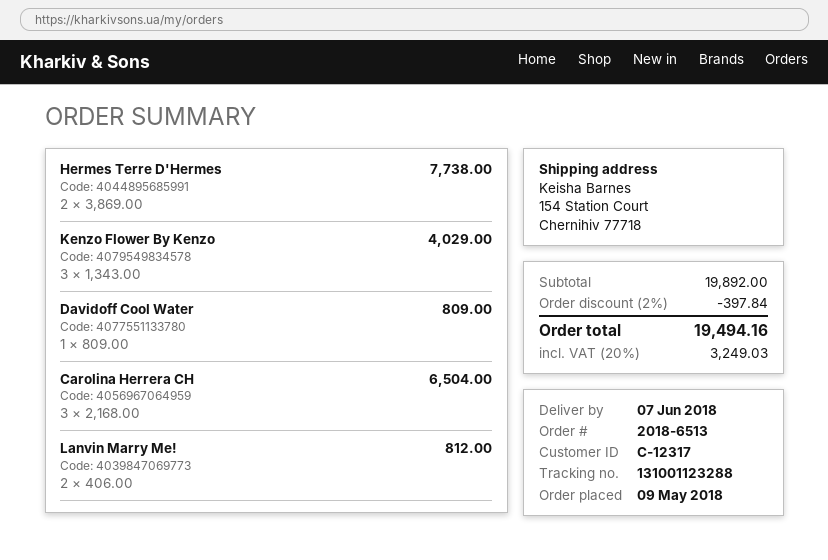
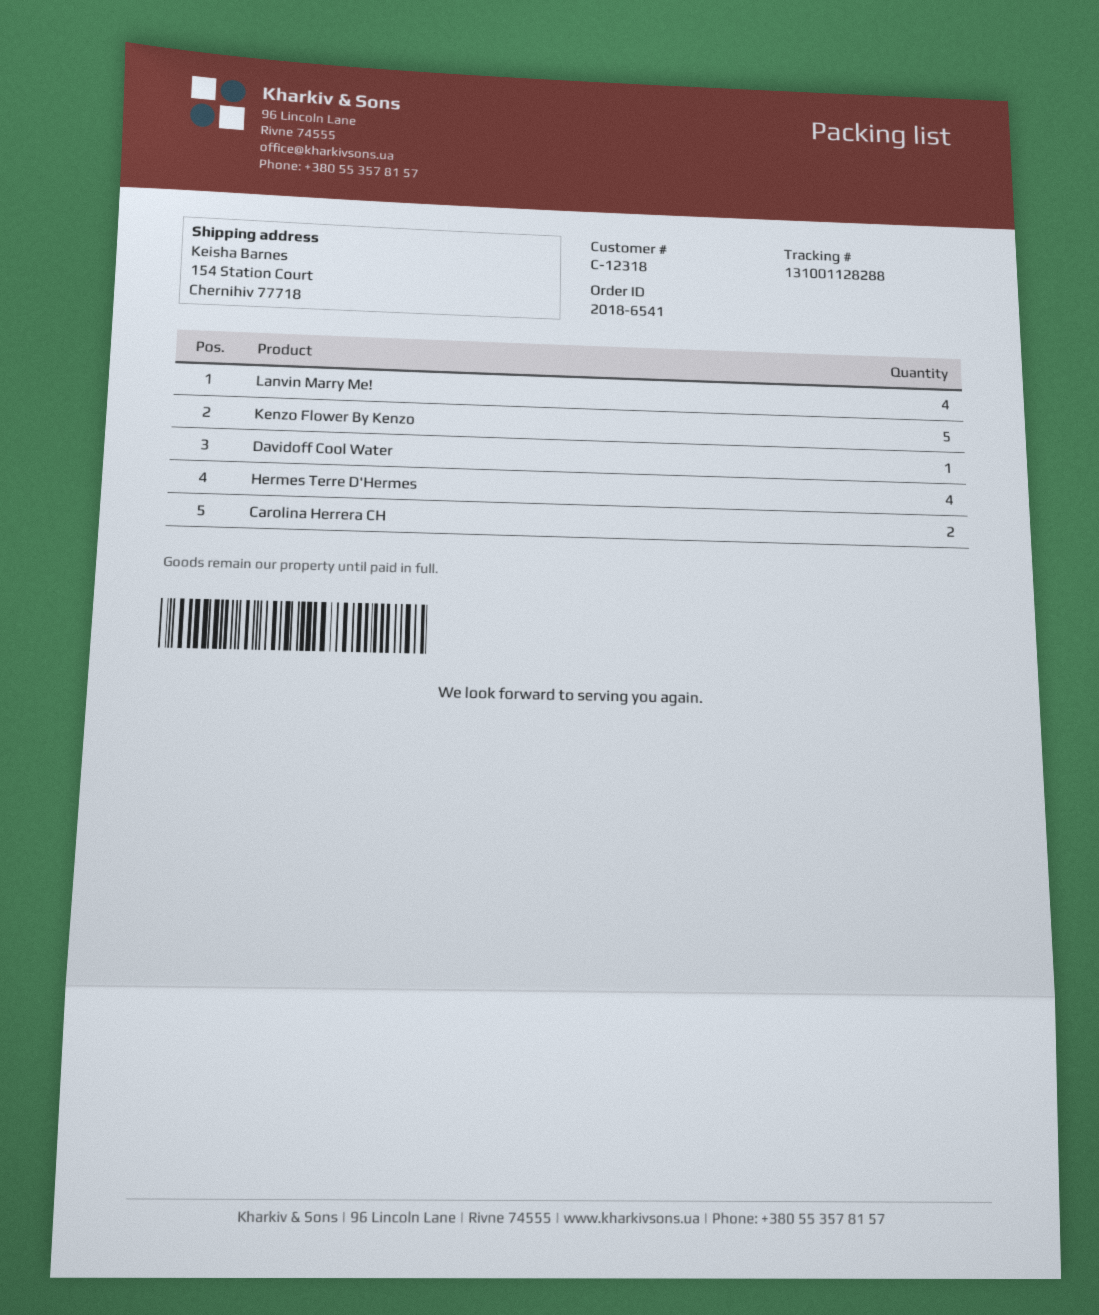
order number: 2018-6513 -> 2018-6541
customer number: C-12317 -> C-12318
tracking number: 131001123288 -> 131001128288
Hermes Terre D'Hermes: 2 -> 4
Kenzo Flower By Kenzo: 3 -> 5
Carolina Herrera CH: 3 -> 2
Lanvin Marry Me!: 2 -> 4

